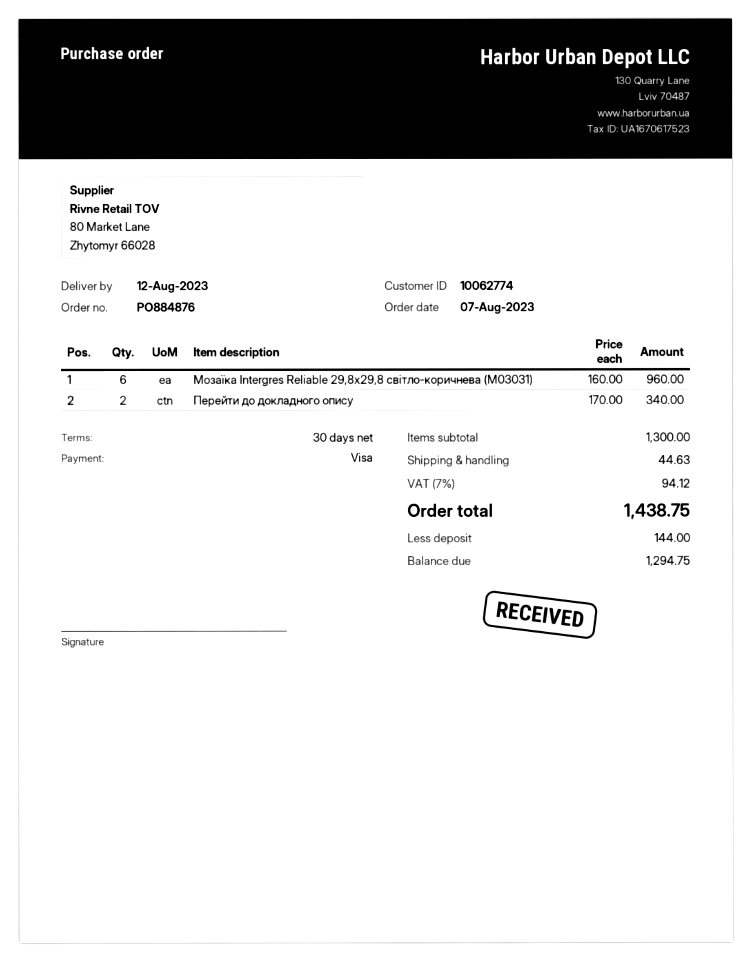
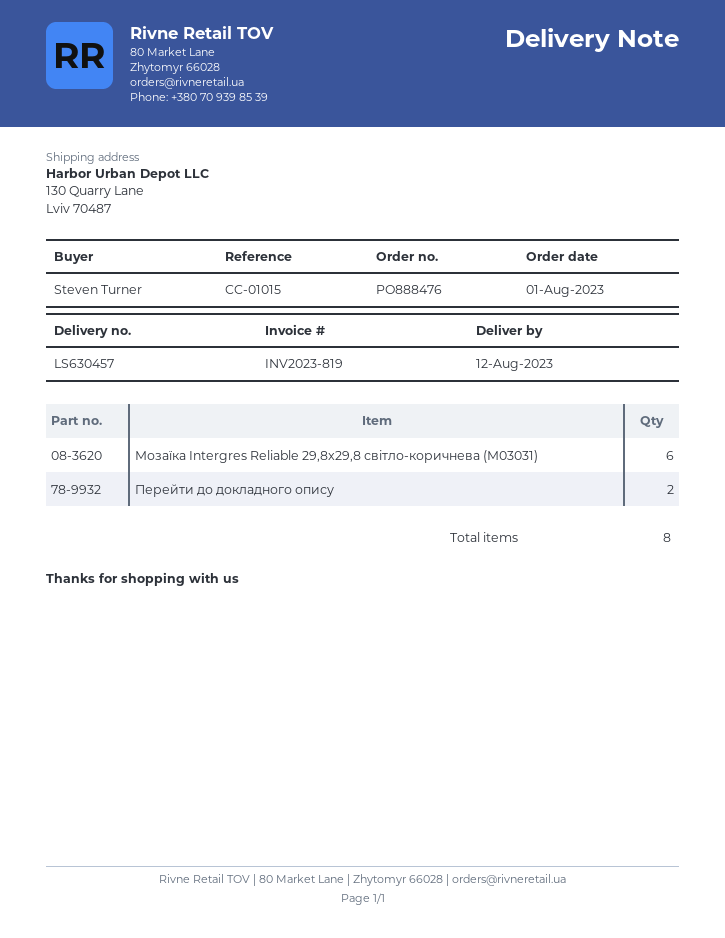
order number: PO884876 -> PO888476
order date: 2023-08-07 -> 2023-08-01

